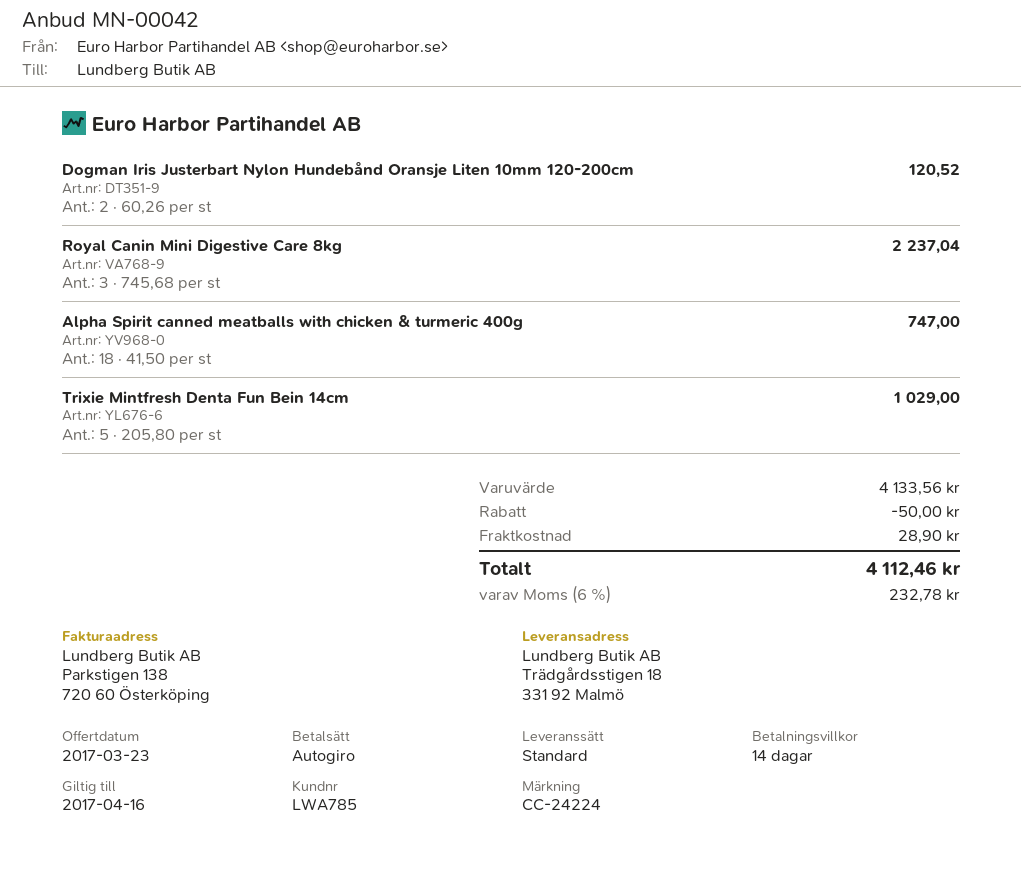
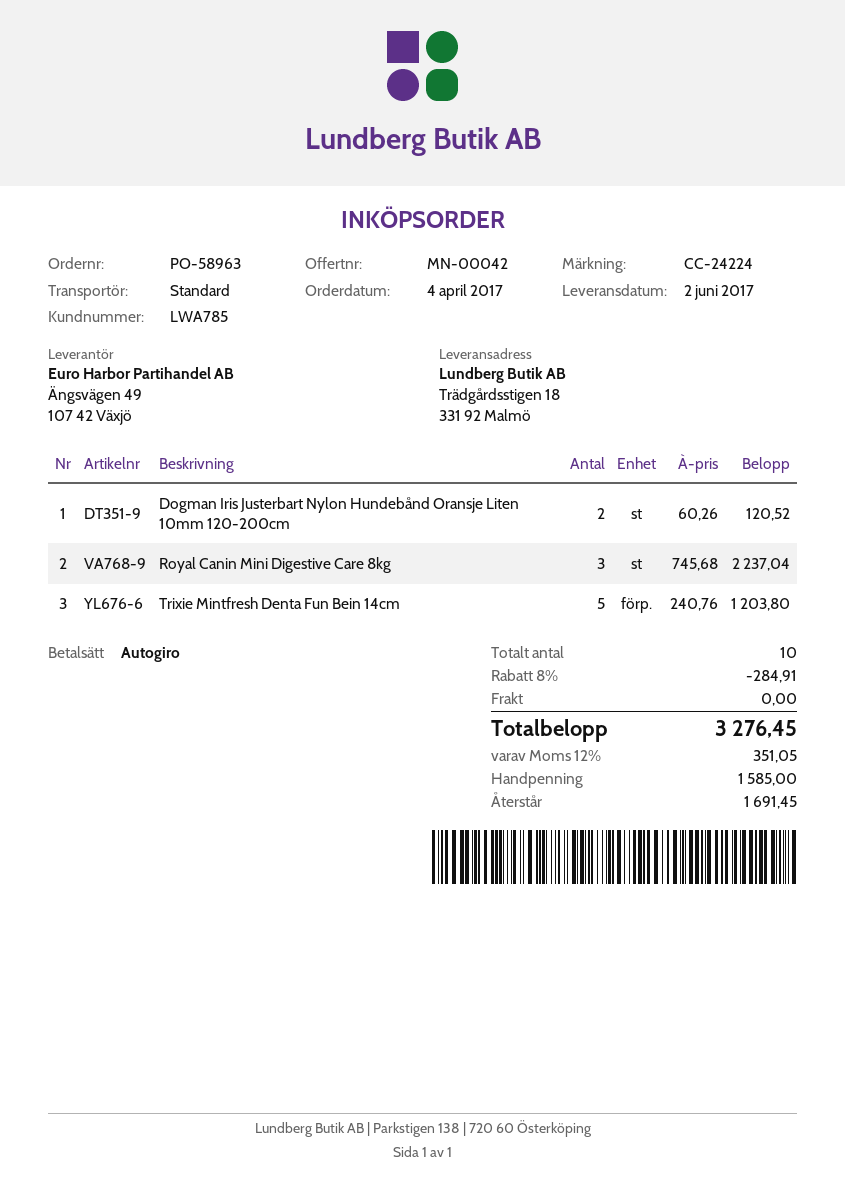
Alpha Spirit canned meatballs with chicken & turmeric 400g: 18 x 41.50 = 747.00 -> none
Trixie Mintfresh Denta Fun Bein 14cm: 5 x 205.80 = 1029.00 -> 5 x 240.76 = 1203.80
discount: 50.00 -> 284.91
shipping: 28.90 -> 0.00
tax: 6% = 232.78 -> 12% = 351.05
total: 4112.46 -> 3276.45

